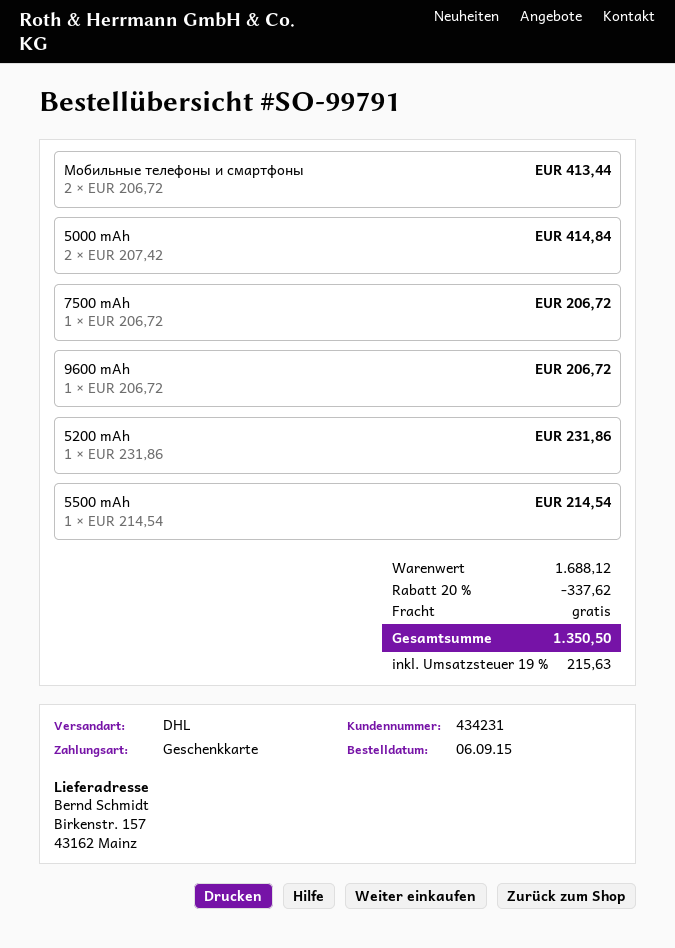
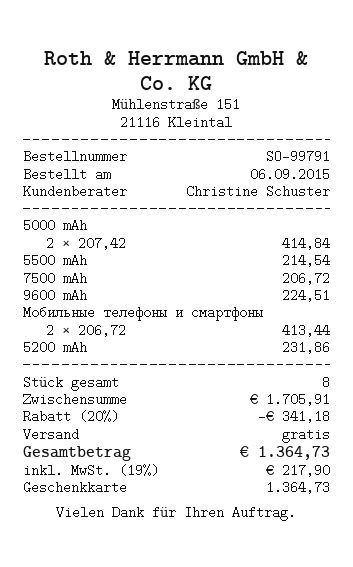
9600 mAh: 1 x 206.72 = 206.72 -> 1 x 224.51 = 224.51
subtotal: 1688.12 -> 1705.91
discount: 20% = 337.62 -> 20% = 341.18
tax: 19% = 215.63 -> 19% = 217.90
total: 1350.50 -> 1364.73

